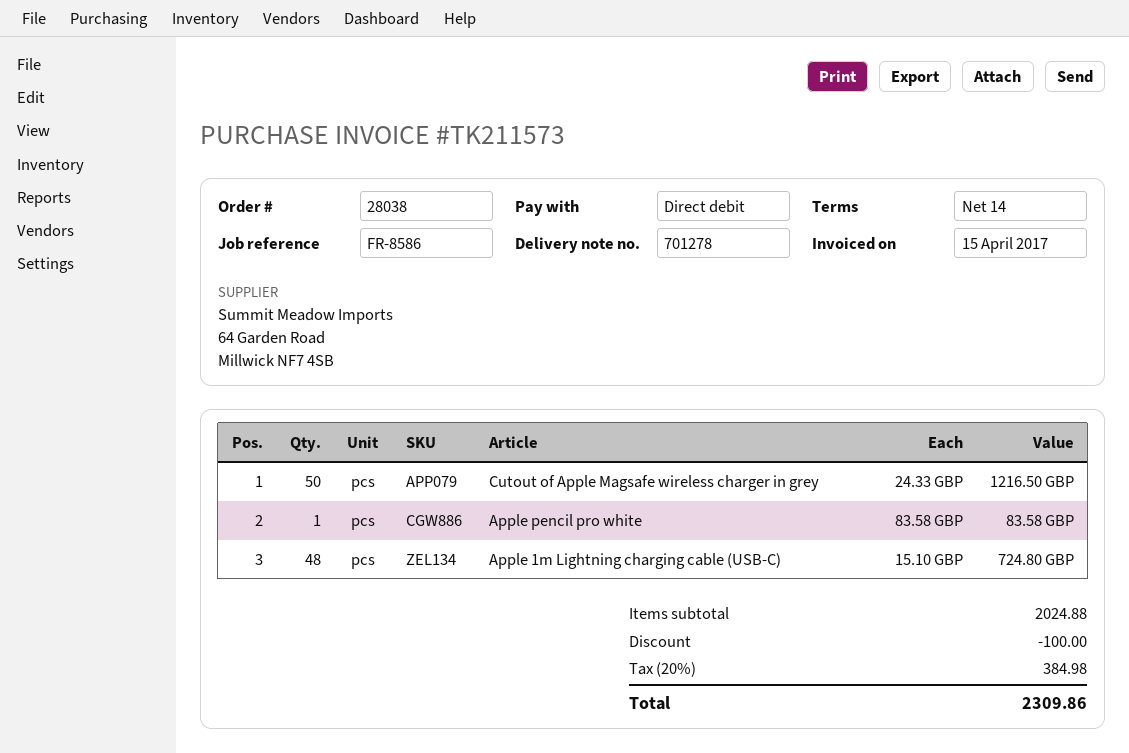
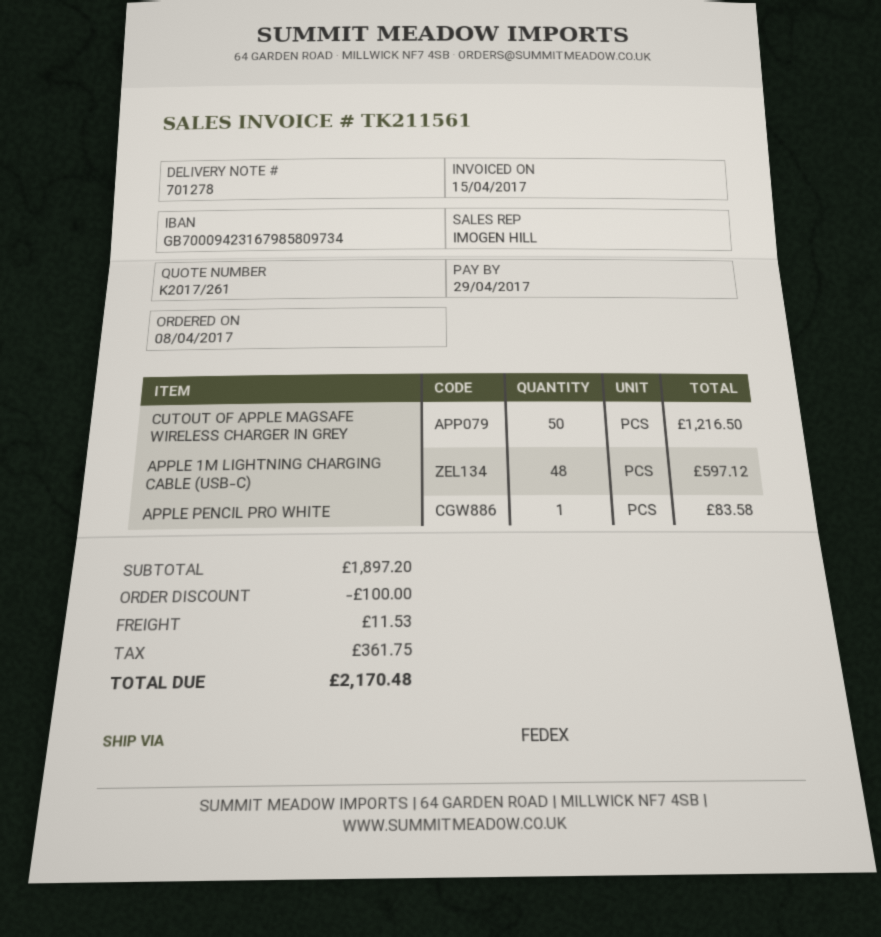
invoice number: TK211573 -> TK211561
Apple 1m Lightning charging cable (USB-C): 48 for 724.80 -> 48 for 597.12
subtotal: 2024.88 -> 1897.20
shipping: none -> 11.53
tax: 384.98 -> 361.75
total: 2309.86 -> 2170.48

